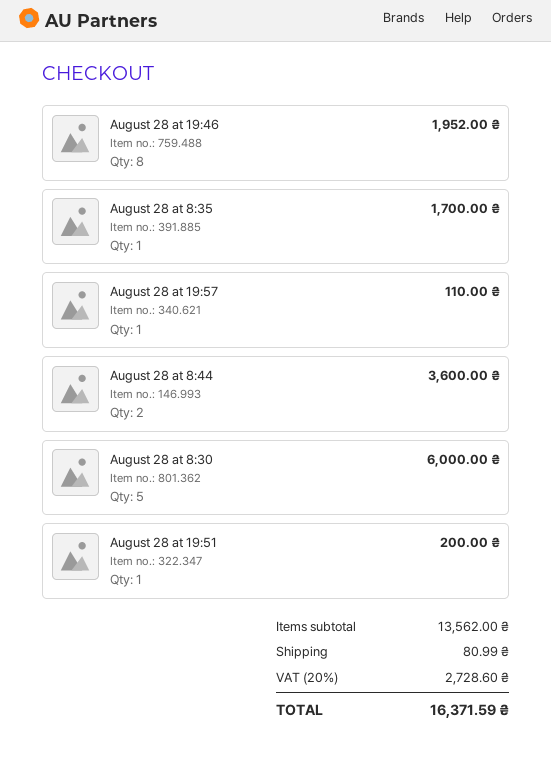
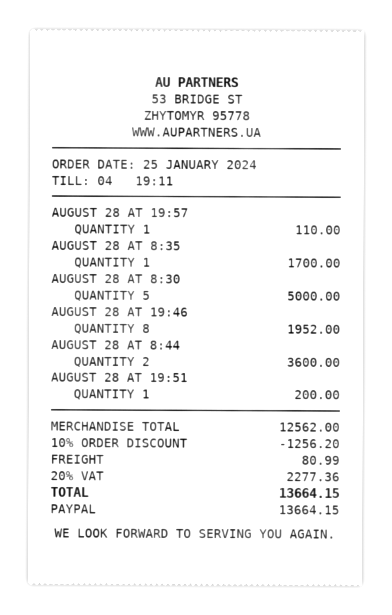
August 28 at 8:30: 5 for 6000.00 -> 5 for 5000.00
subtotal: 13562.00 -> 12562.00
discount: none -> 10% = 1256.20
tax: 20% = 2728.60 -> 20% = 2277.36
total: 16371.59 -> 13664.15

